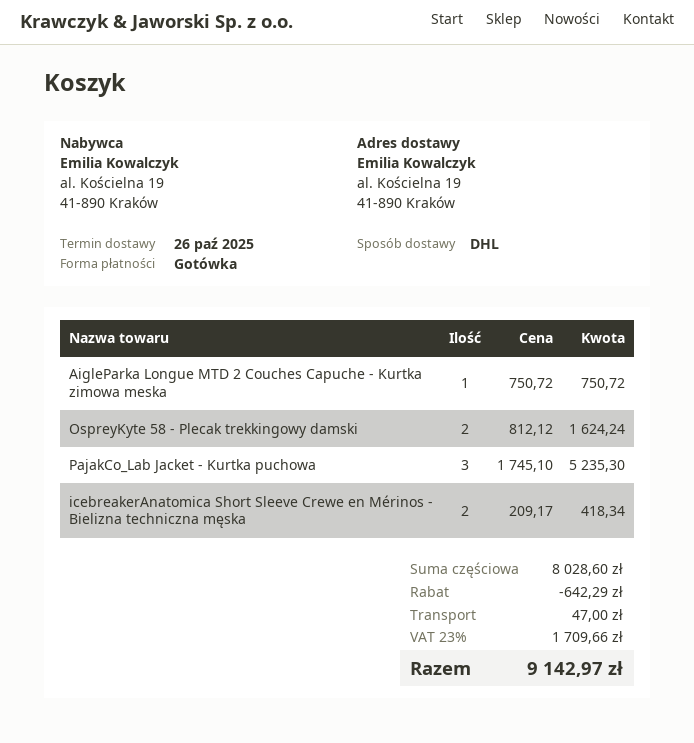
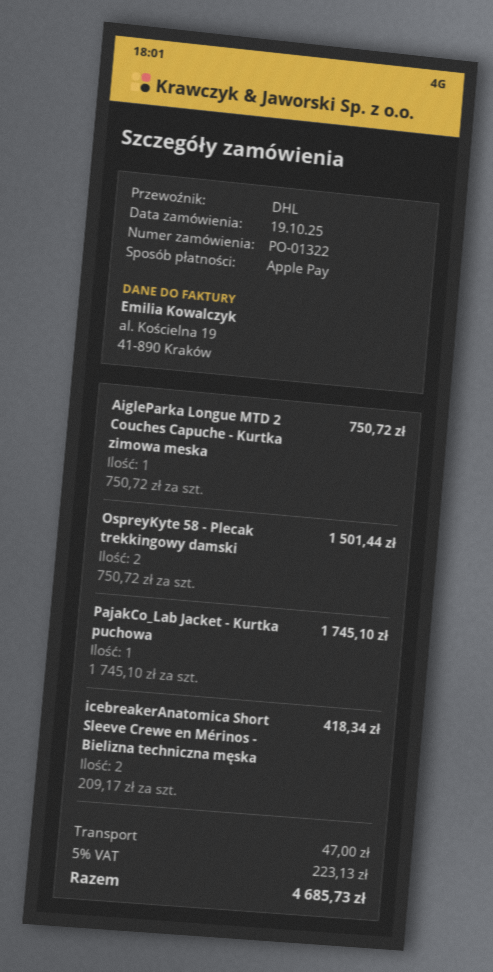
payment method: cash -> Apple Pay
OspreyKyte 58 - Plecak trekkingowy damski: 2 x 812.12 = 1624.24 -> 2 x 750.72 = 1501.44
PajakCo_Lab Jacket - Kurtka puchowa: 3 x 1745.10 = 5235.30 -> 1 x 1745.10 = 1745.10
discount: 642.29 -> none
tax: 23% = 1709.66 -> 5% = 223.13
total: 9142.97 -> 4685.73

